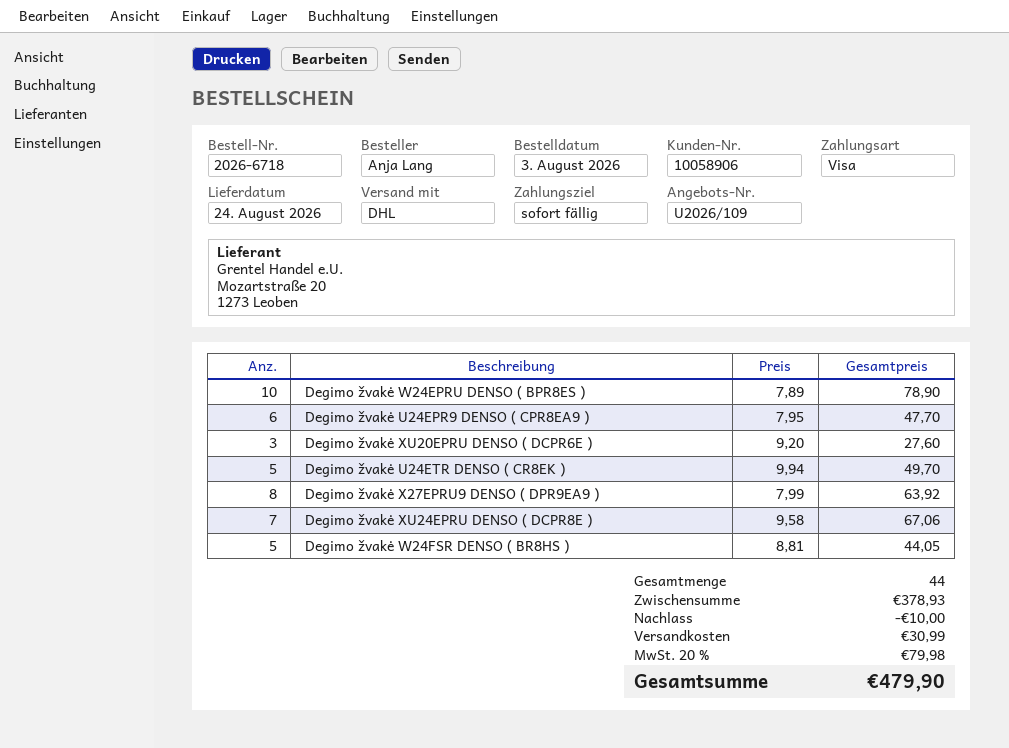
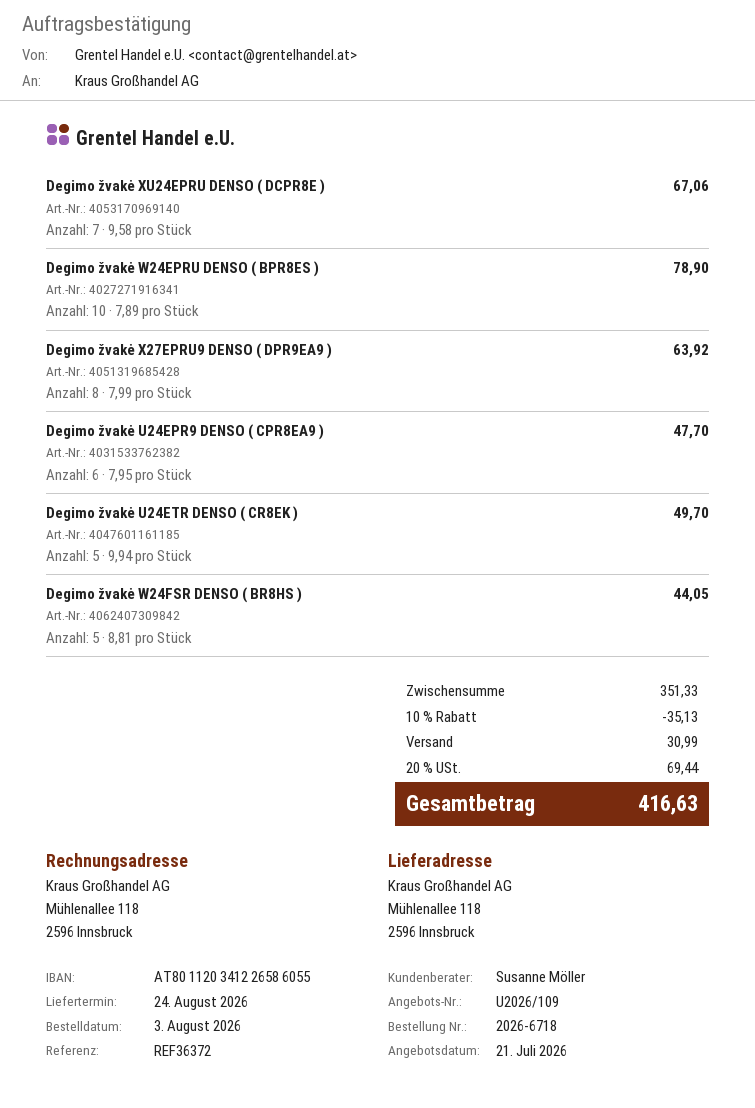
Degimo žvakė XU20EPRU DENSO ( DCPR6E ): 3 x 9.20 = 27.60 -> none
subtotal: 378.93 -> 351.33
discount: 10.00 -> 35.13
tax: 20% = 79.98 -> 20% = 69.44
total: 479.90 -> 416.63

